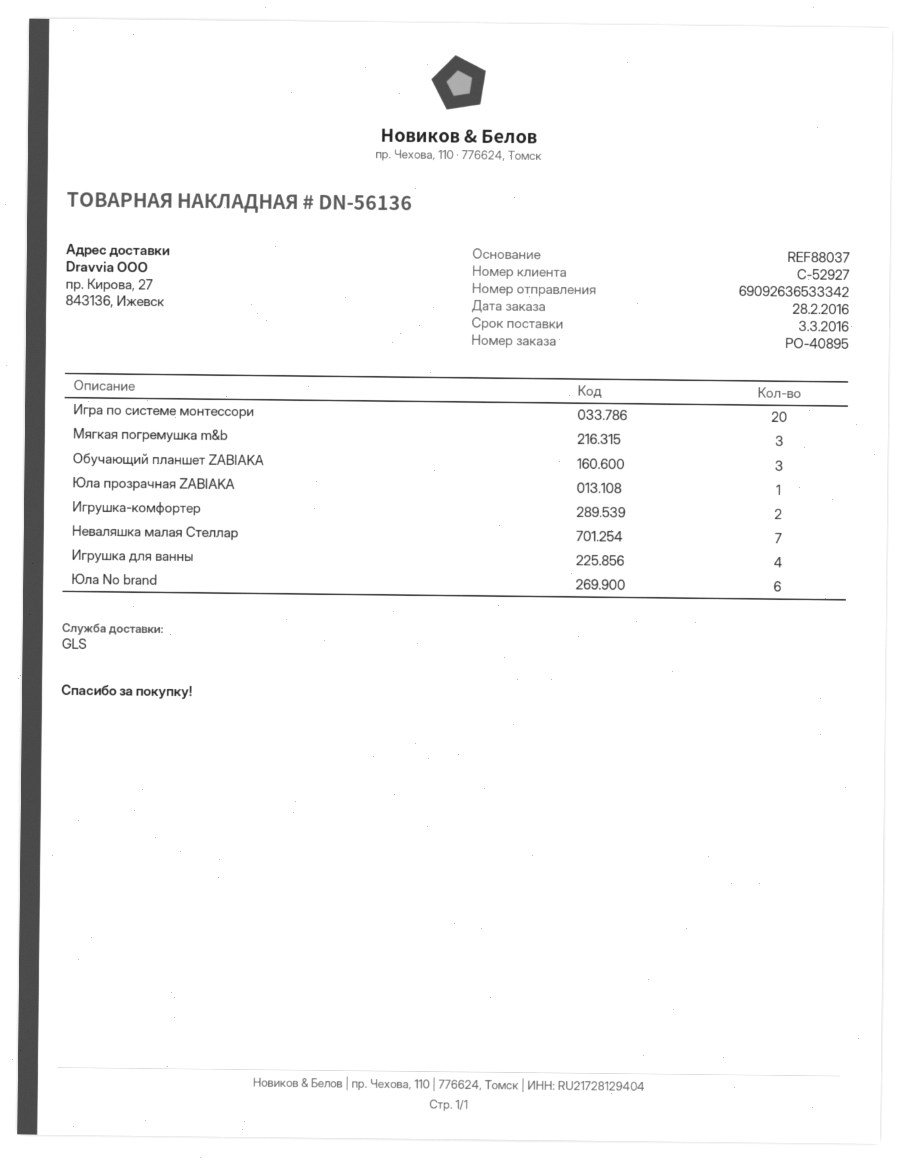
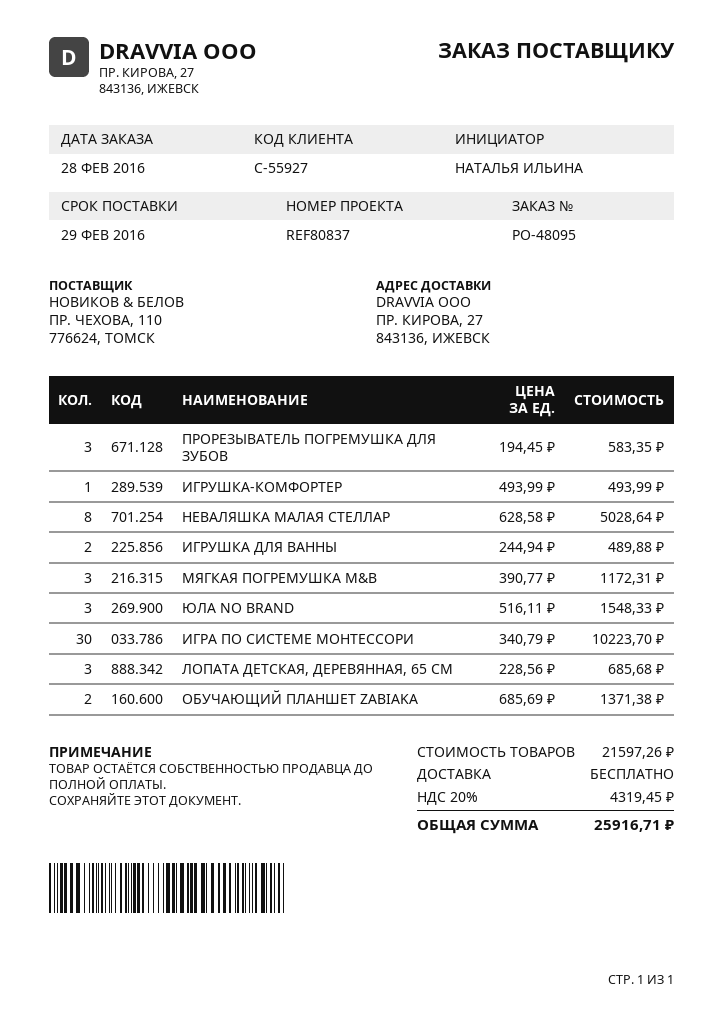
order number: PO-40895 -> PO-48095
delivery date: 2016-03-03 -> 2016-02-29
customer number: C-52927 -> C-55927
reference: REF88037 -> REF80837
Игра по системе монтессори: 20 -> 30
Обучающий планшет ZABIAKA: 3 -> 2
Юла прозрачная ZABIAKA: 1 -> none
Игрушка-комфортер: 2 -> 1
Неваляшка малая Стеллар: 7 -> 8
Игрушка для ванны: 4 -> 2
Юла No brand: 6 -> 3
ПРОРЕЗЫВАТЕЛЬ ПОГРЕМУШКА ДЛЯ ЗУБОВ: none -> 3
ЛОПАТА ДЕТСКАЯ, ДЕРЕВЯННАЯ, 65 СМ: none -> 3

